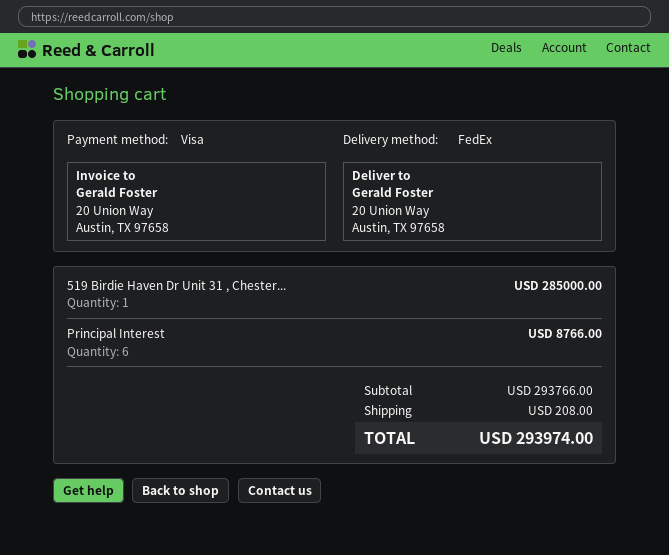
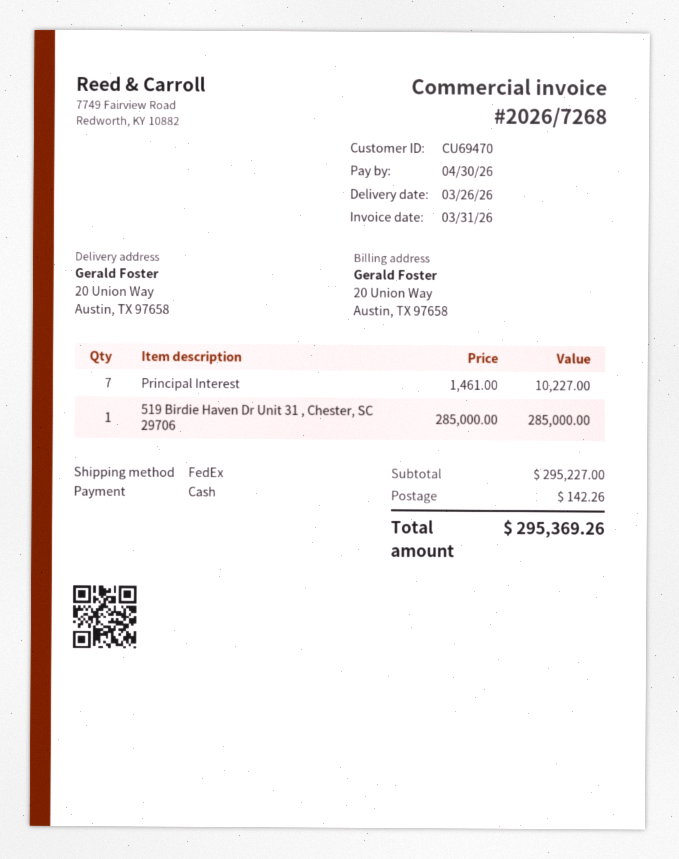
payment method: Visa -> cash
Principal Interest: 6 for 8766.00 -> 7 for 10227.00
subtotal: 293766.00 -> 295227.00
shipping: 208.00 -> 142.26
total: 293974.00 -> 295369.26

